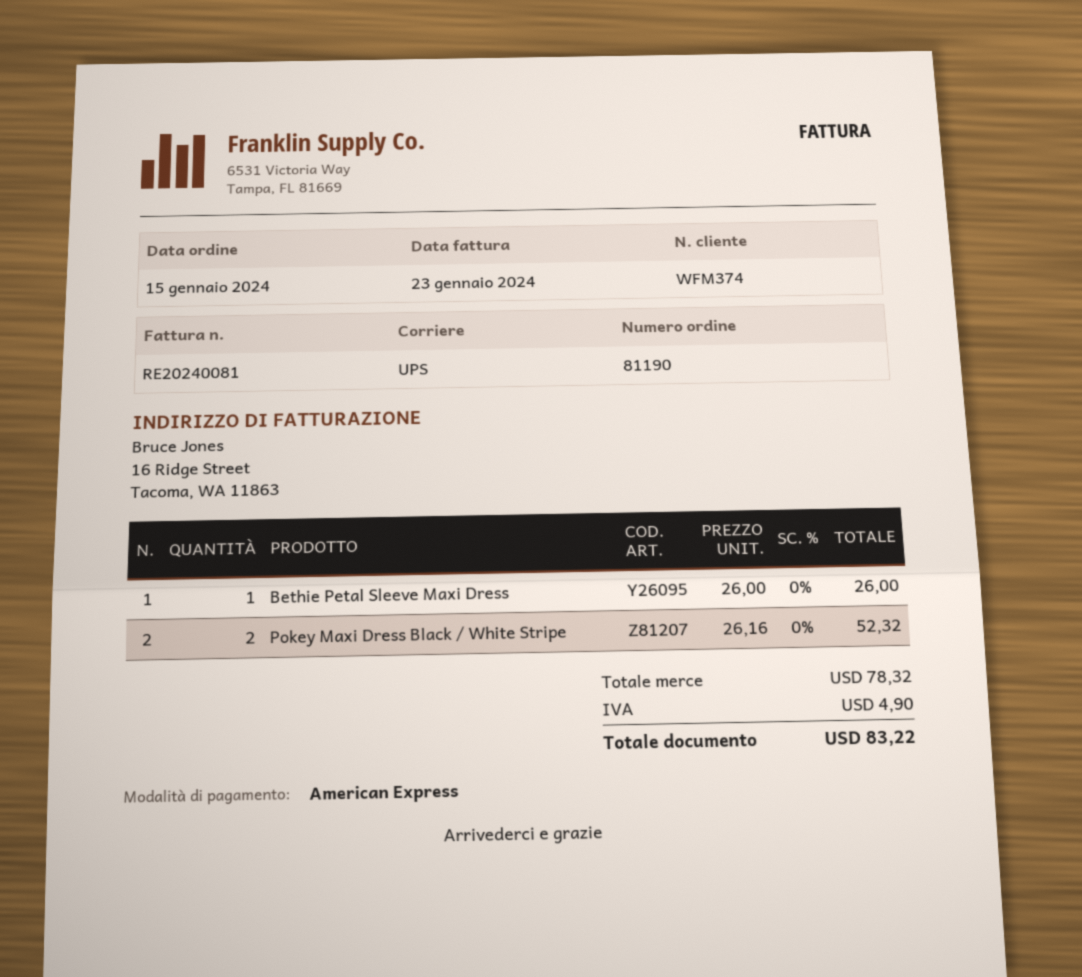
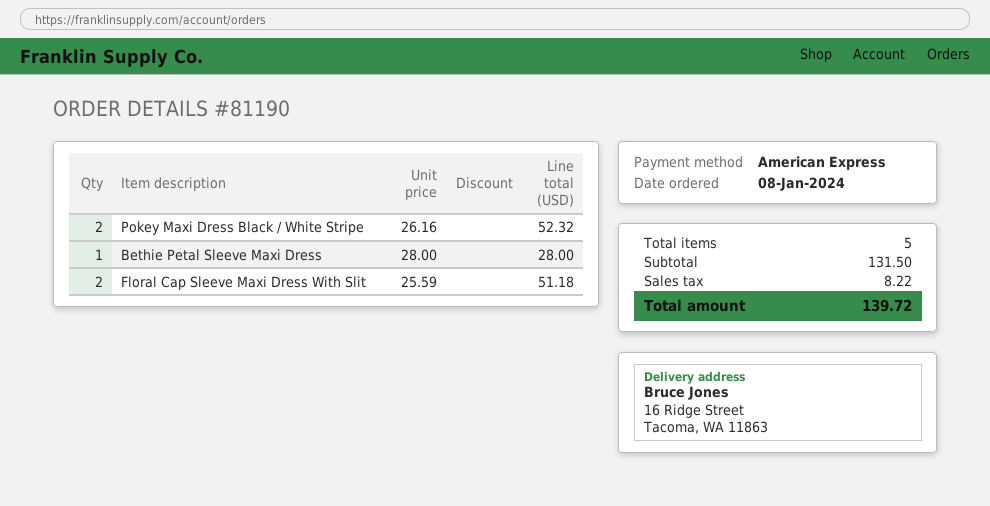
order date: 2024-01-15 -> 2024-01-08
Bethie Petal Sleeve Maxi Dress: 1 x 26.00 = 26.00 -> 1 x 28.00 = 28.00
Floral Cap Sleeve Maxi Dress With Slit: none -> 2 x 25.59 = 51.18
subtotal: 78.32 -> 131.50
tax: 4.90 -> 8.22
total: 83.22 -> 139.72

